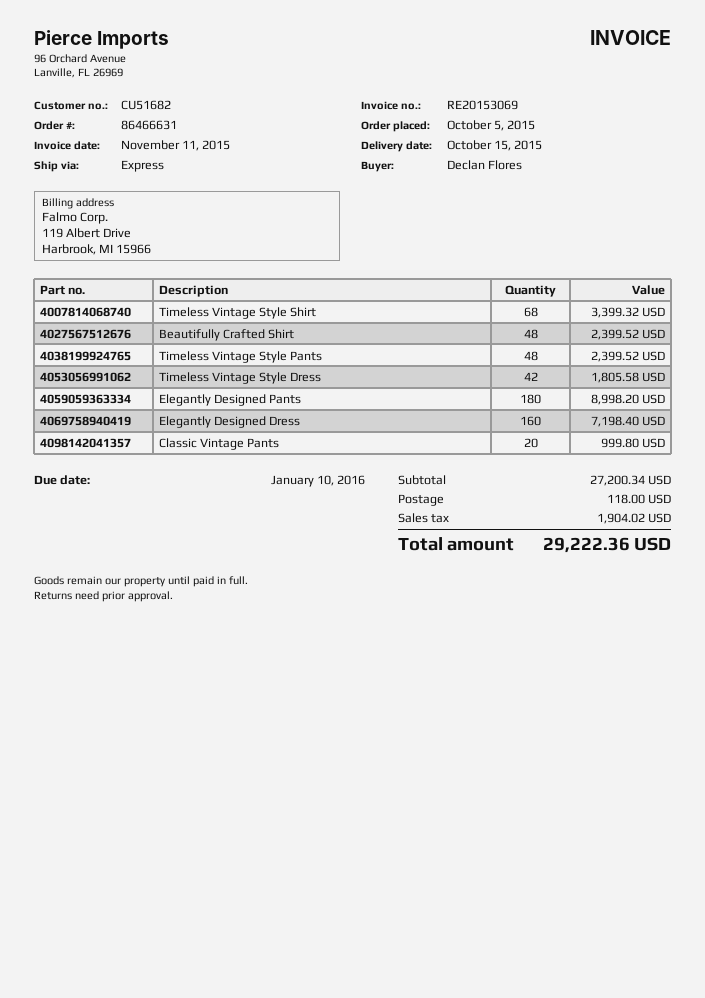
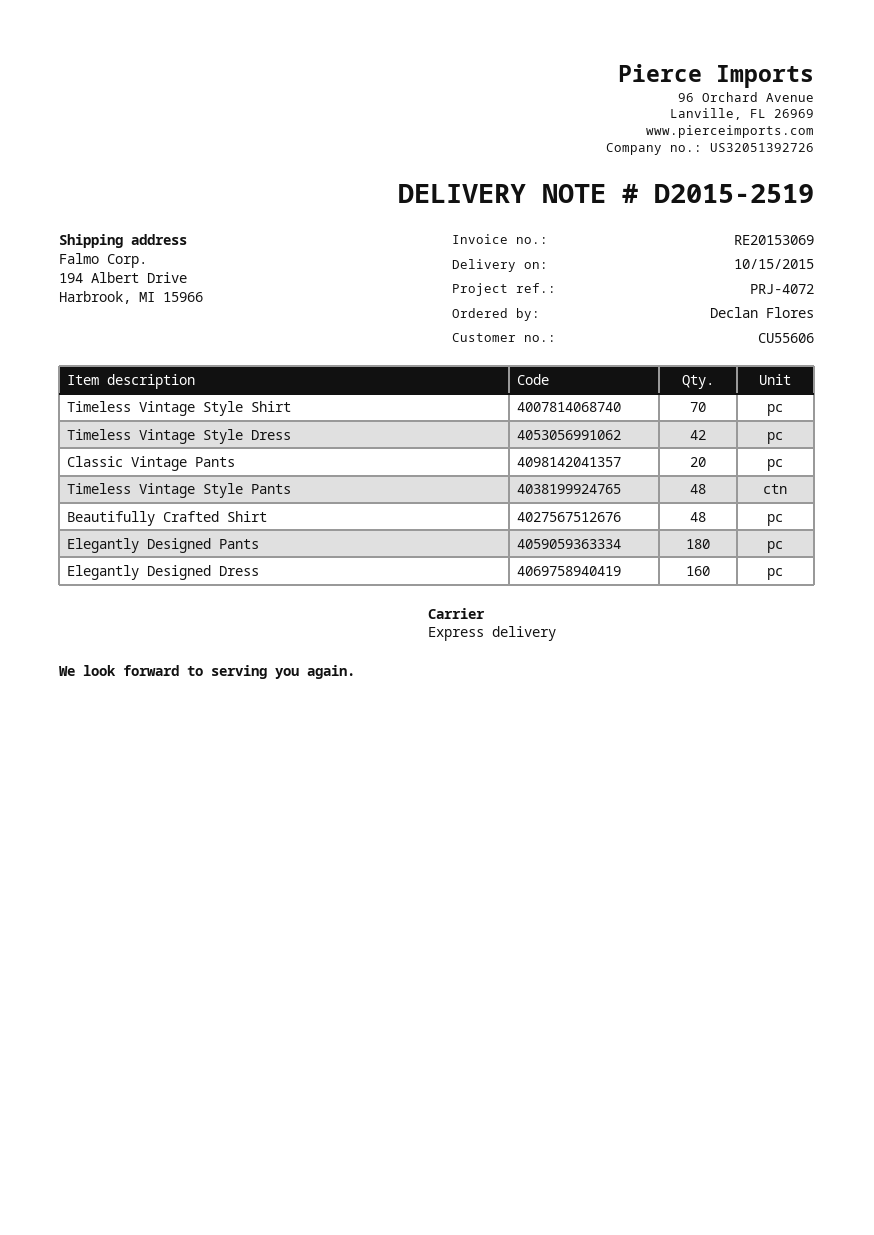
customer number: CU51682 -> CU55606
Timeless Vintage Style Shirt: 68 -> 70

